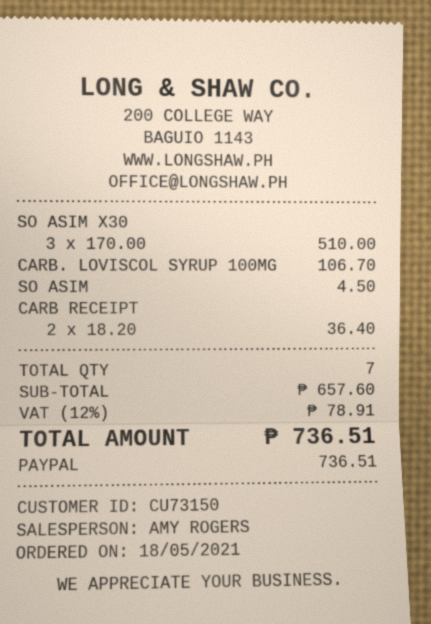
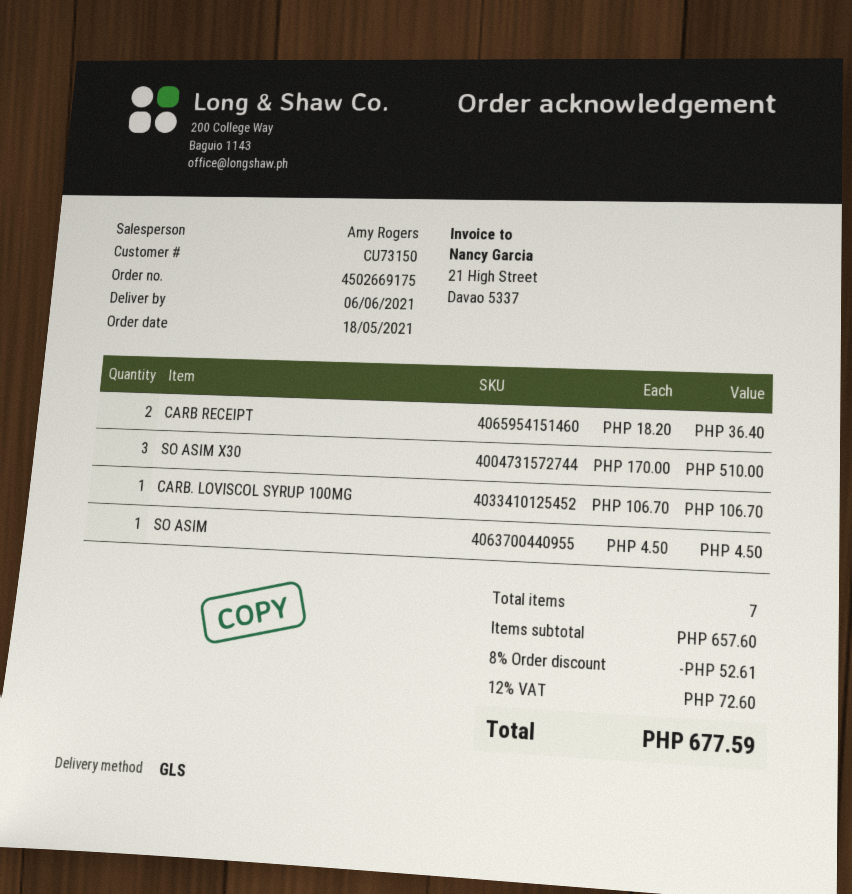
discount: none -> 8% = 52.61
tax: 12% = 78.91 -> 12% = 72.60
total: 736.51 -> 677.59

